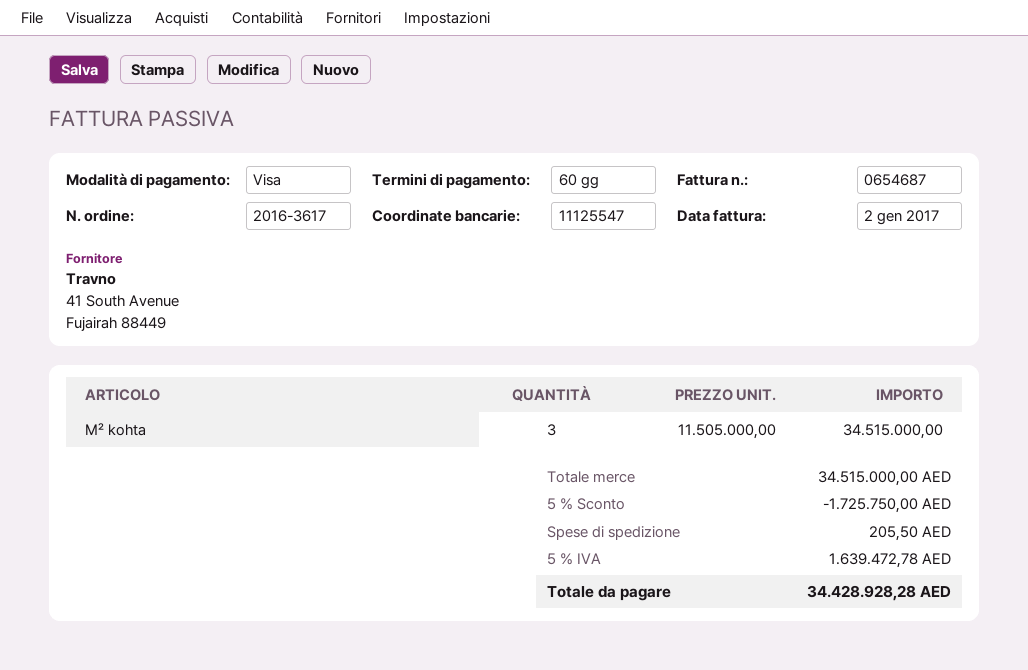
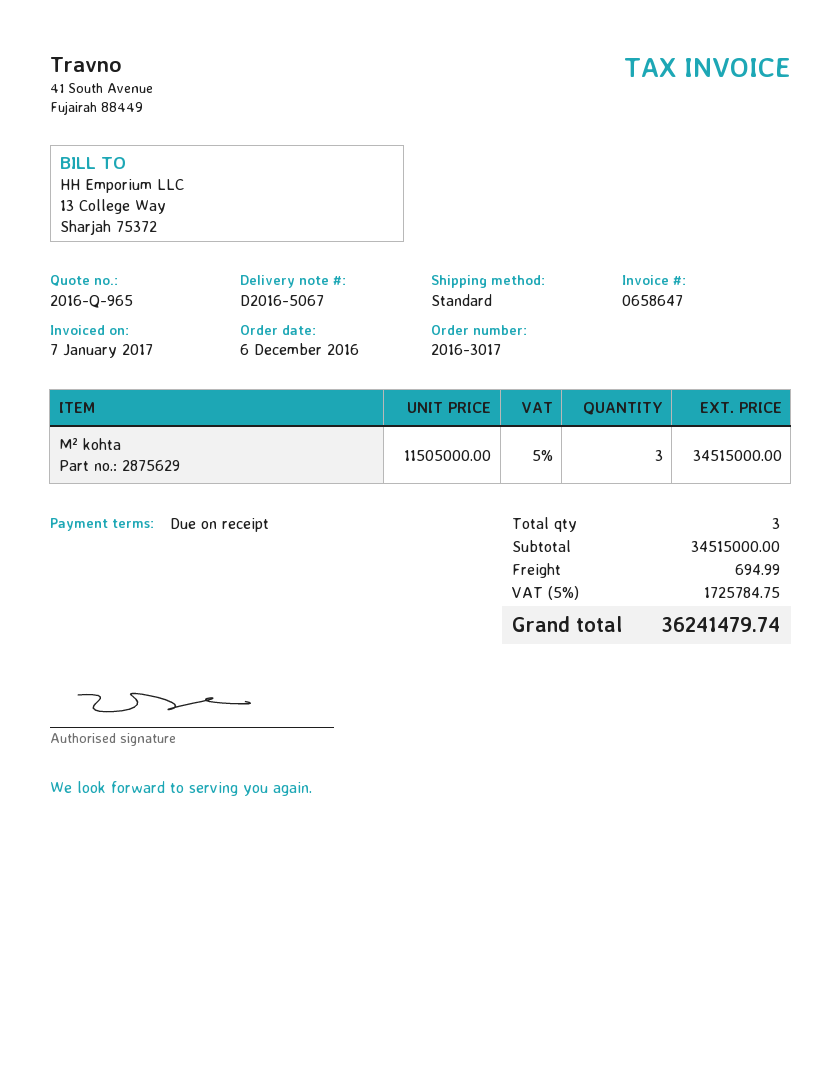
order number: 2016-3617 -> 2016-3017
invoice number: 0654687 -> 0658647
invoice date: 2017-01-02 -> 2017-01-07
payment terms: 60 days -> on receipt
discount: 5% = 1725750.00 -> none
shipping: 205.50 -> 694.99
tax: 5% = 1639472.78 -> 5% = 1725784.75
total: 34428928.28 -> 36241479.74

